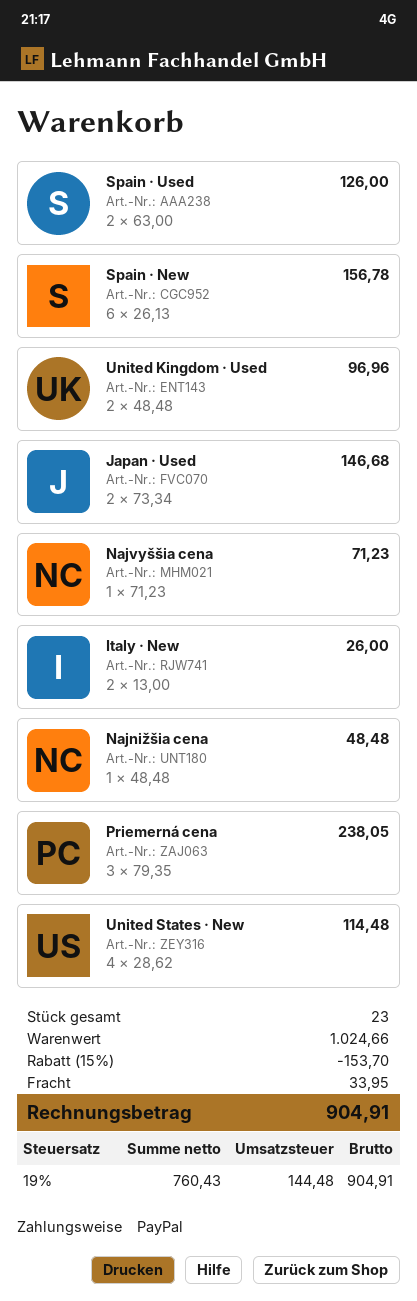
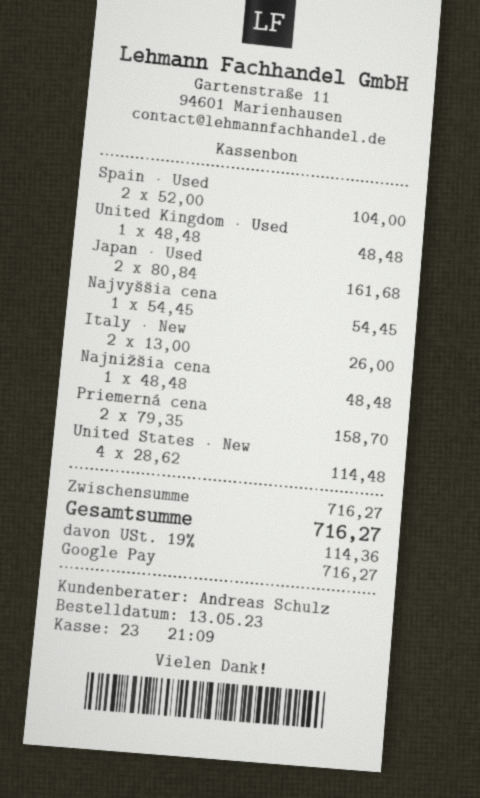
payment method: PayPal -> Google Pay
Spain · Used: 2 x 63.00 = 126.00 -> 2 x 52.00 = 104.00
Spain · New: 6 x 26.13 = 156.78 -> none
United Kingdom · Used: 2 x 48.48 = 96.96 -> 1 x 48.48 = 48.48
Japan · Used: 2 x 73.34 = 146.68 -> 2 x 80.84 = 161.68
Najvyššia cena: 1 x 71.23 = 71.23 -> 1 x 54.45 = 54.45
Priemerná cena: 3 x 79.35 = 238.05 -> 2 x 79.35 = 158.70
subtotal: 1024.66 -> 716.27
discount: 15% = 153.70 -> none
shipping: 33.95 -> none
tax: 19% = 144.48 -> 19% = 114.36
total: 904.91 -> 716.27

